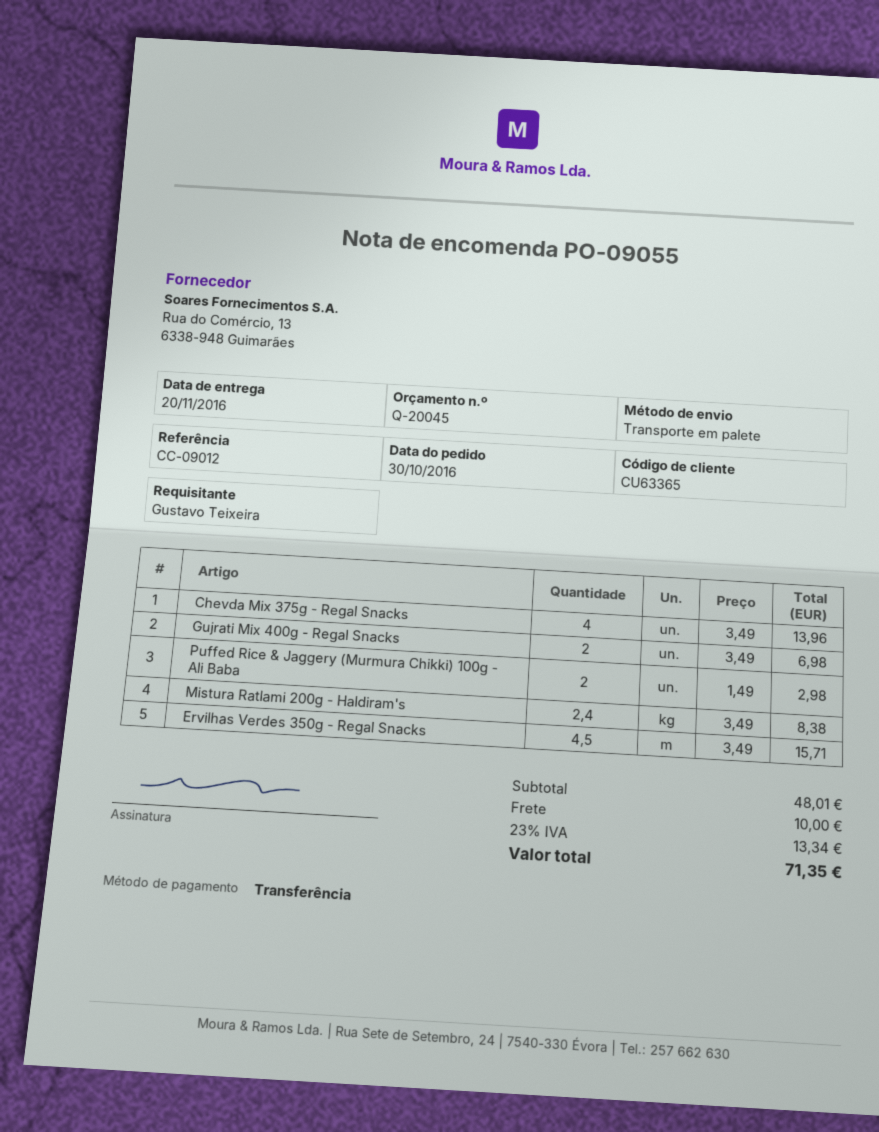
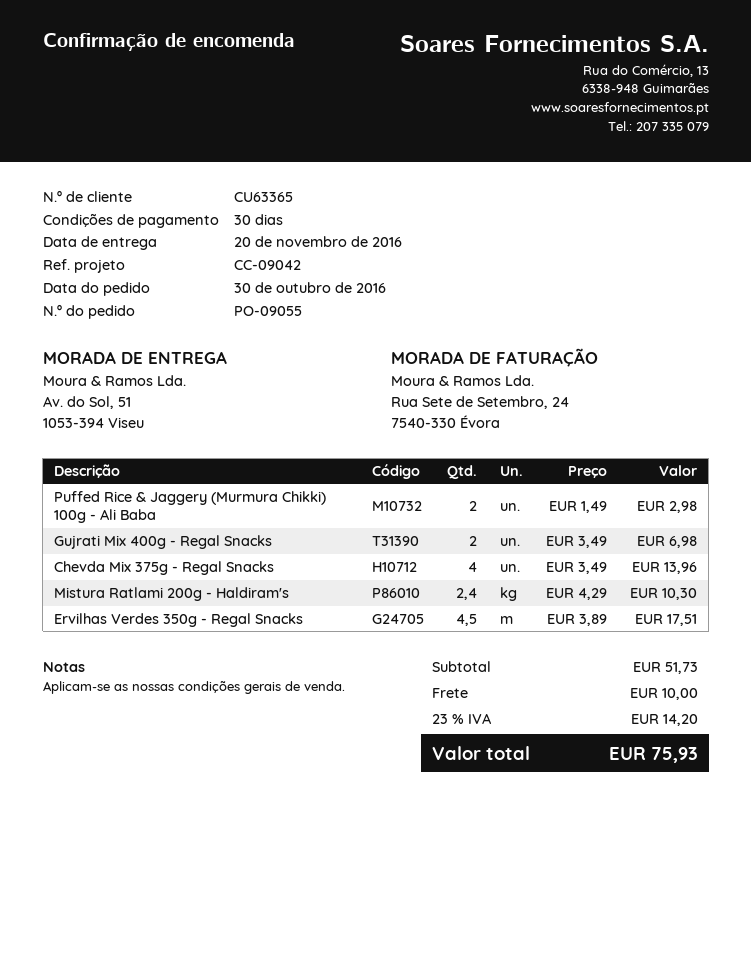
reference: CC-09012 -> CC-09042
Mistura Ratlami 200g - Haldiram's: 2.4 x 3.49 = 8.38 -> 2.4 x 4.29 = 10.30
Ervilhas Verdes 350g - Regal Snacks: 4.5 x 3.49 = 15.71 -> 4.5 x 3.89 = 17.51
subtotal: 48.01 -> 51.73
tax: 23% = 13.34 -> 23% = 14.20
total: 71.35 -> 75.93

